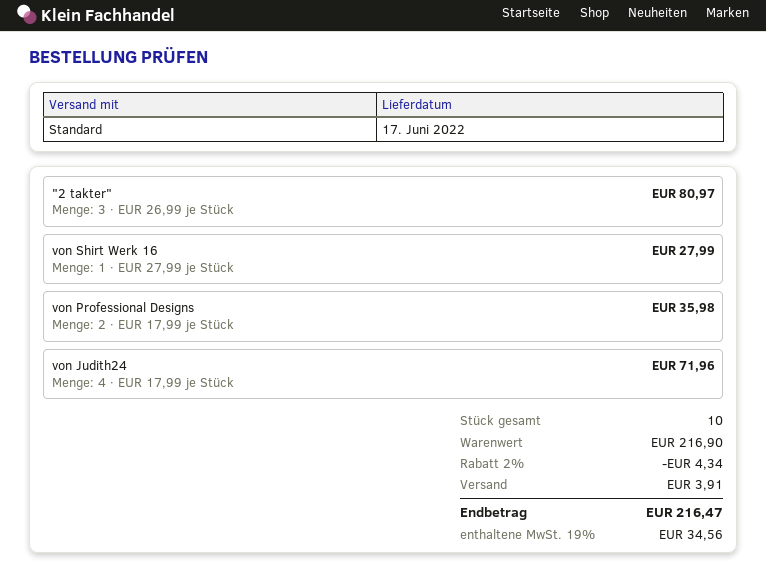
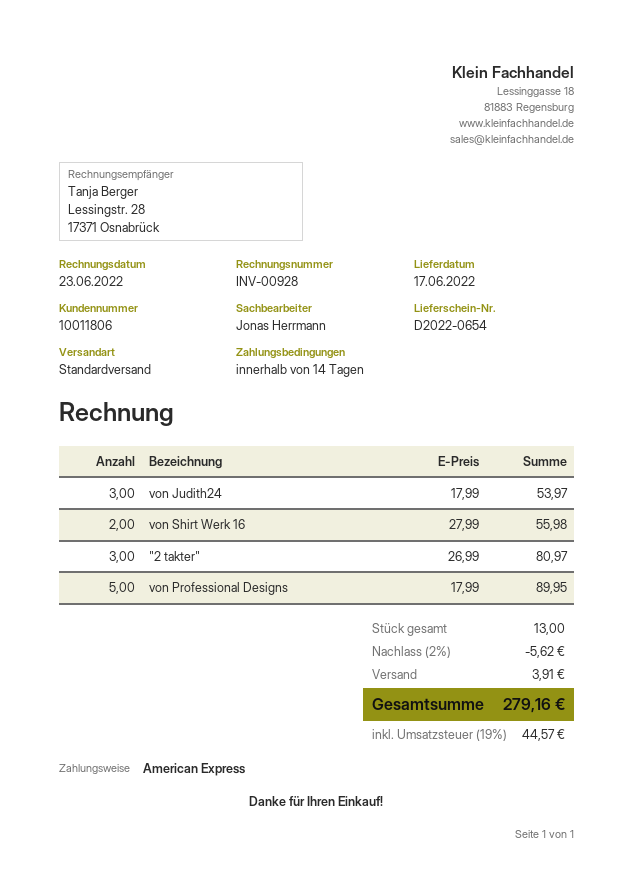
von Shirt Werk 16: 1 x 27.99 = 27.99 -> 2 x 27.99 = 55.98
von Professional Designs: 2 x 17.99 = 35.98 -> 5 x 17.99 = 89.95
von Judith24: 4 x 17.99 = 71.96 -> 3 x 17.99 = 53.97
total quantity: 10 -> 13
discount: 2% = 4.34 -> 2% = 5.62
tax: 19% = 34.56 -> 19% = 44.57
total: 216.47 -> 279.16

